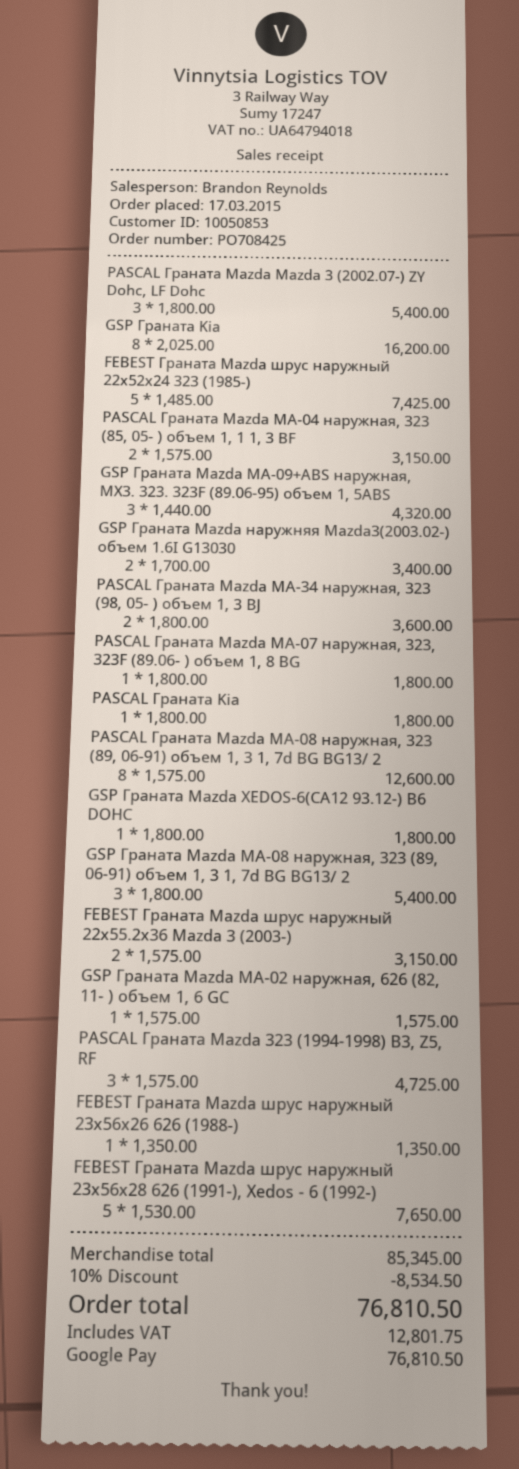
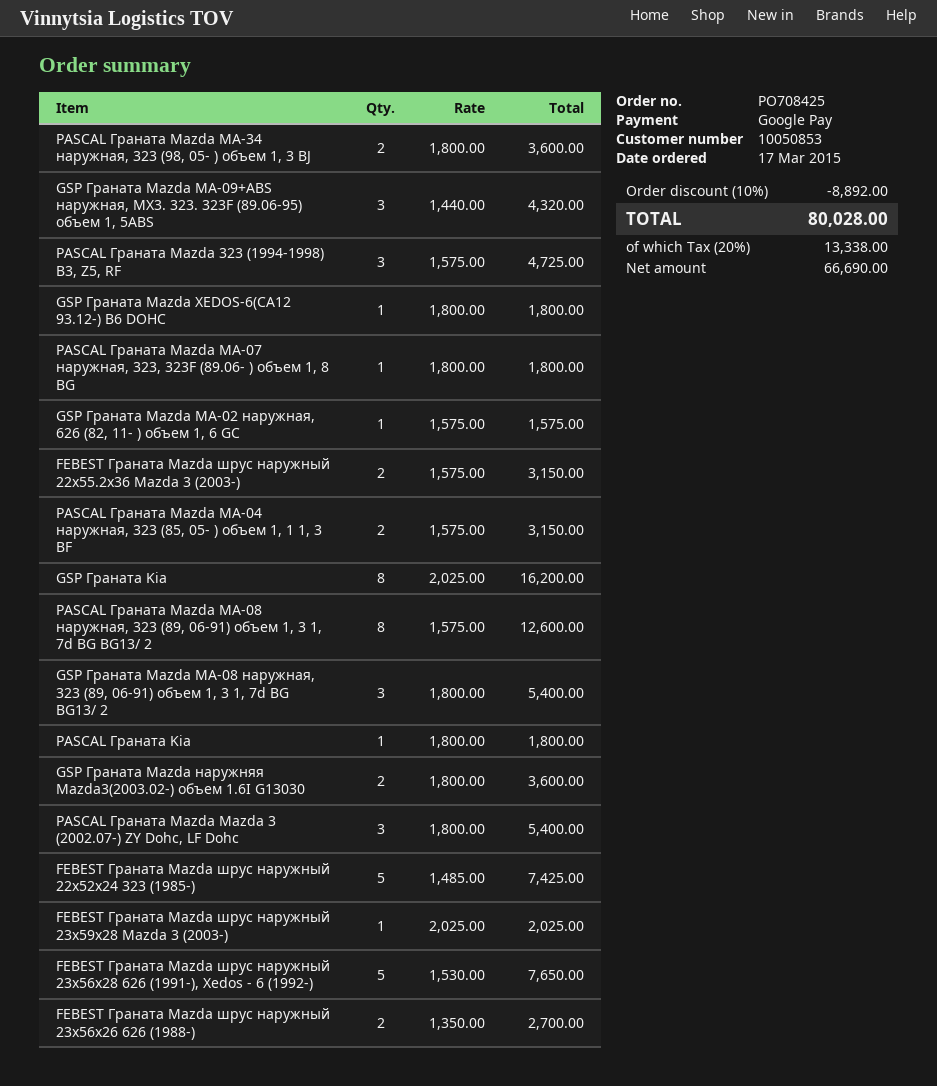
GSP Граната Mazda наружняя Mazda3(2003.02-) объем 1.6I G13030: 2 x 1700.00 = 3400.00 -> 2 x 1800.00 = 3600.00
FEBEST Граната Mazda шрус наружный 23x56x26 626 (1988-): 1 x 1350.00 = 1350.00 -> 2 x 1350.00 = 2700.00
FEBEST Граната Mazda шрус наружный 23x59x28 Mazda 3 (2003-): none -> 1 x 2025.00 = 2025.00
discount: 10% = 8534.50 -> 10% = 8892.00
tax: 12801.75 -> 13338.00
total: 76810.50 -> 80028.00

